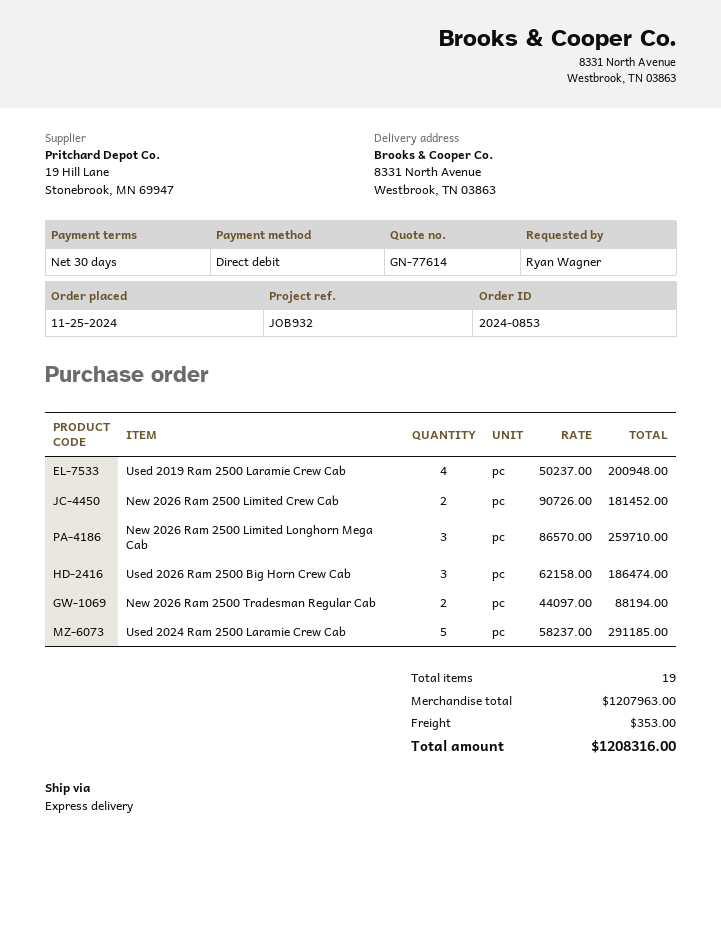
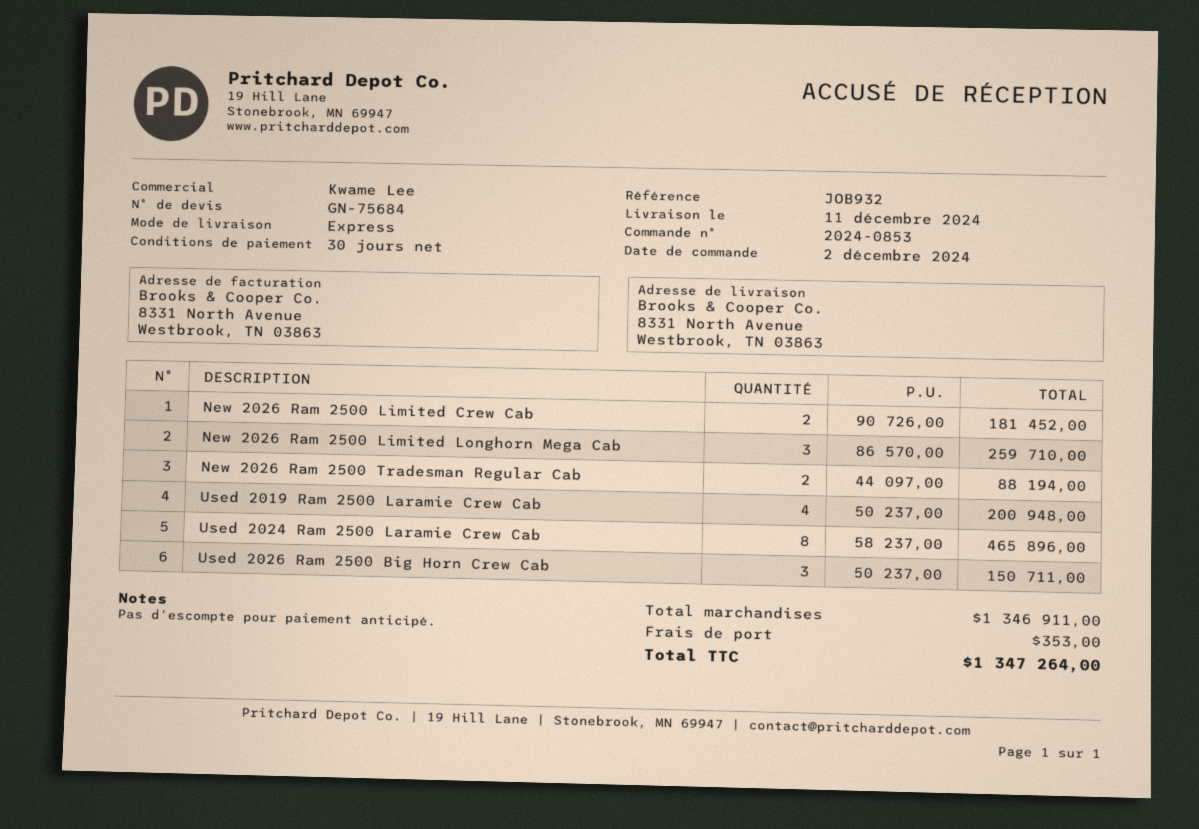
quote number: GN-77614 -> GN-75684
order date: 2024-11-25 -> 2024-12-02
Used 2026 Ram 2500 Big Horn Crew Cab: 3 x 62158.00 = 186474.00 -> 3 x 50237.00 = 150711.00
Used 2024 Ram 2500 Laramie Crew Cab: 5 x 58237.00 = 291185.00 -> 8 x 58237.00 = 465896.00
subtotal: 1207963.00 -> 1346911.00
total: 1208316.00 -> 1347264.00

